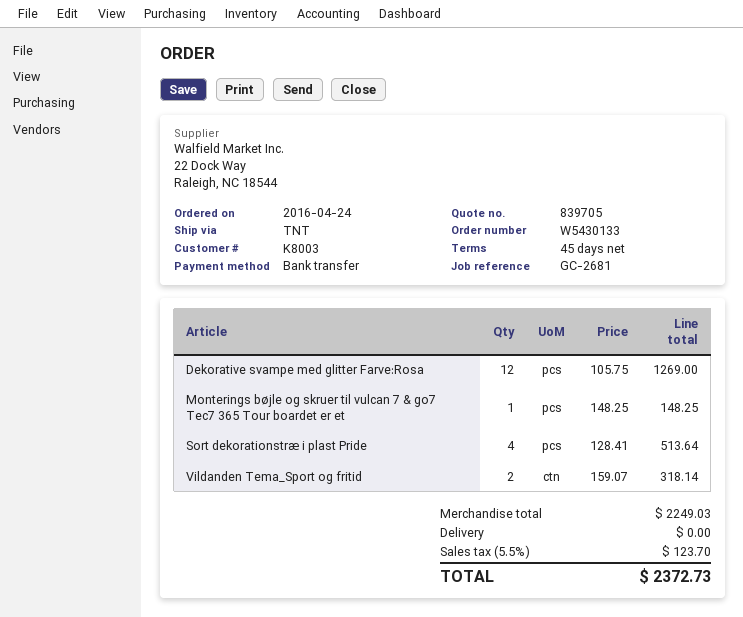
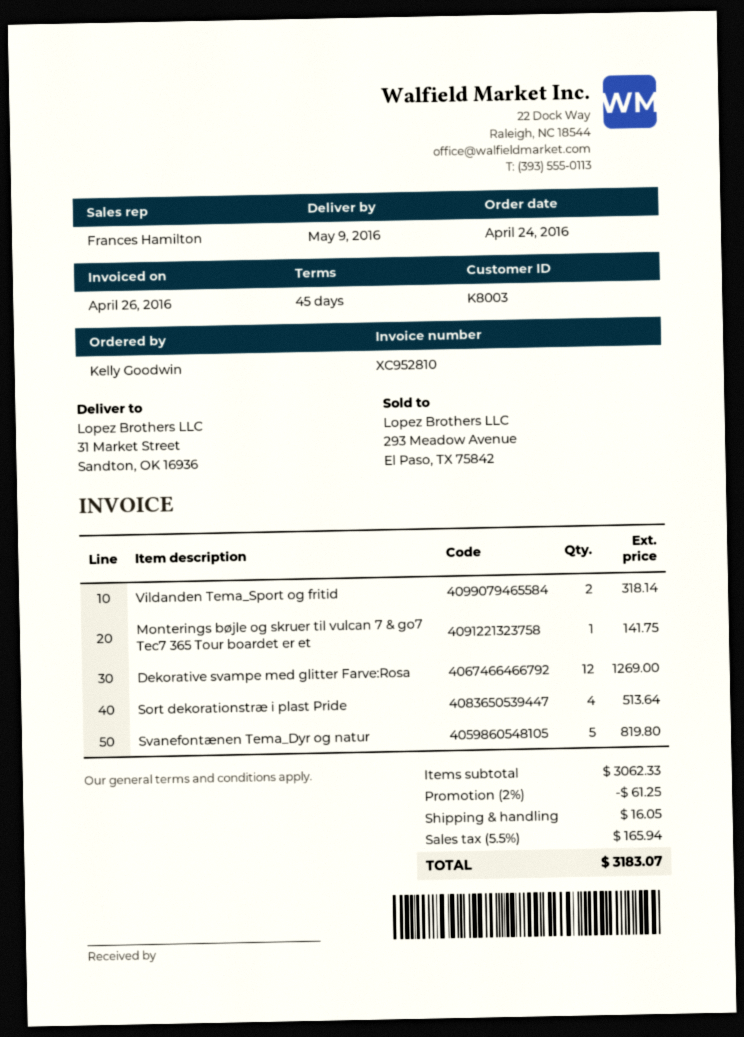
Monterings bøjle og skruer til vulcan 7 & go7 Tec7 365 Tour boardet er et: 1 for 148.25 -> 1 for 141.75
Svanefontænen Tema_Dyr og natur: none -> 5 for 819.80
subtotal: 2249.03 -> 3062.33
discount: none -> 2% = 61.25
shipping: 0.00 -> 16.05
tax: 5.5% = 123.70 -> 5.5% = 165.94
total: 2372.73 -> 3183.07

